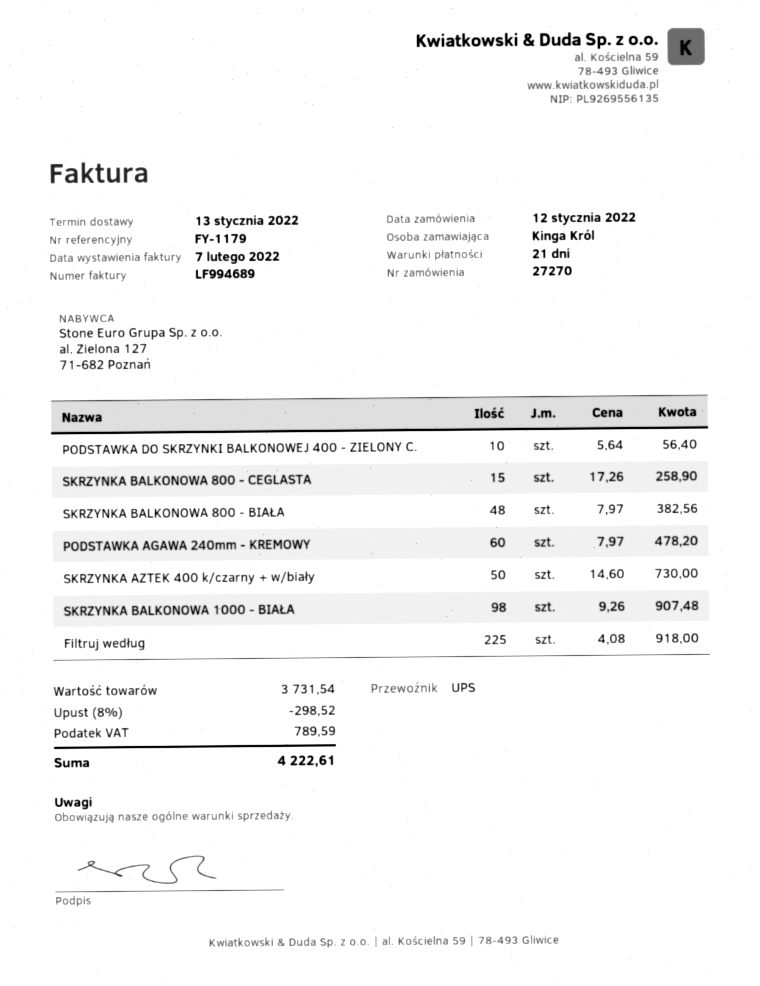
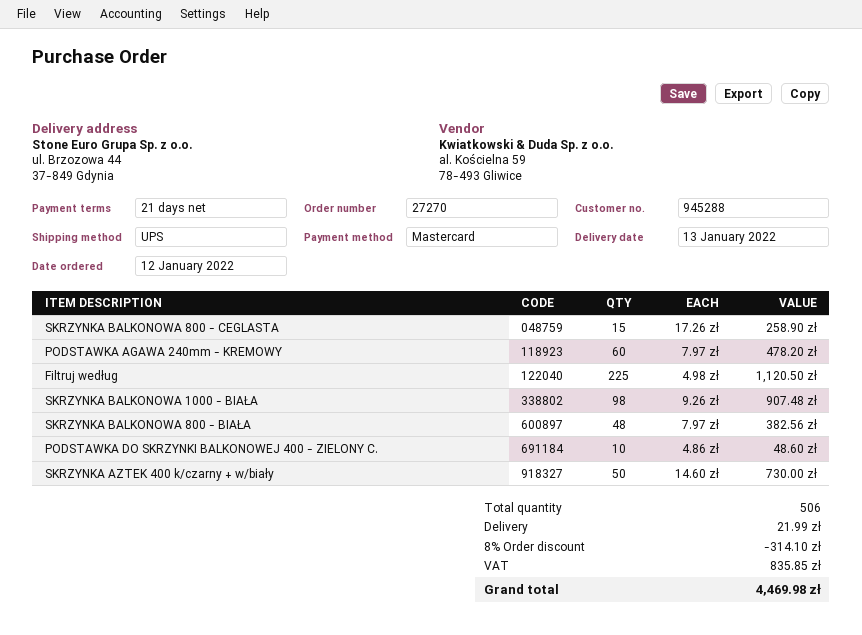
PODSTAWKA DO SKRZYNKI BALKONOWEJ 400 - ZIELONY C.: 10 x 5.64 = 56.40 -> 10 x 4.86 = 48.60
Filtruj według: 225 x 4.08 = 918.00 -> 225 x 4.98 = 1120.50
discount: 8% = 298.52 -> 8% = 314.10
shipping: none -> 21.99
tax: 789.59 -> 835.85
total: 4222.61 -> 4469.98

